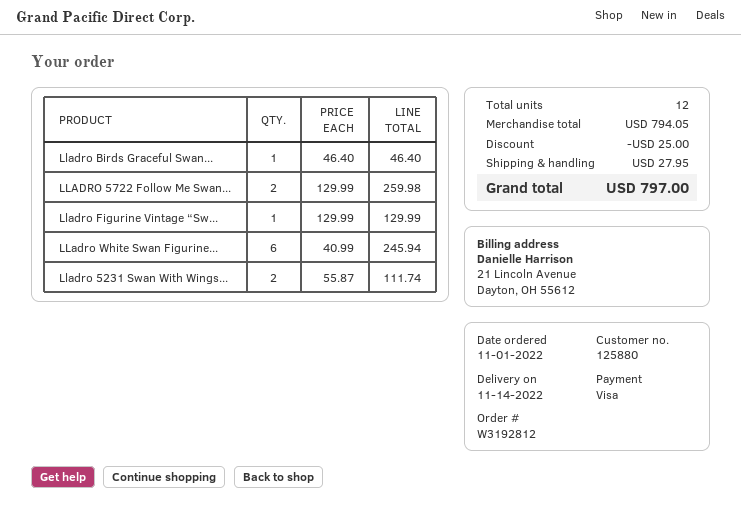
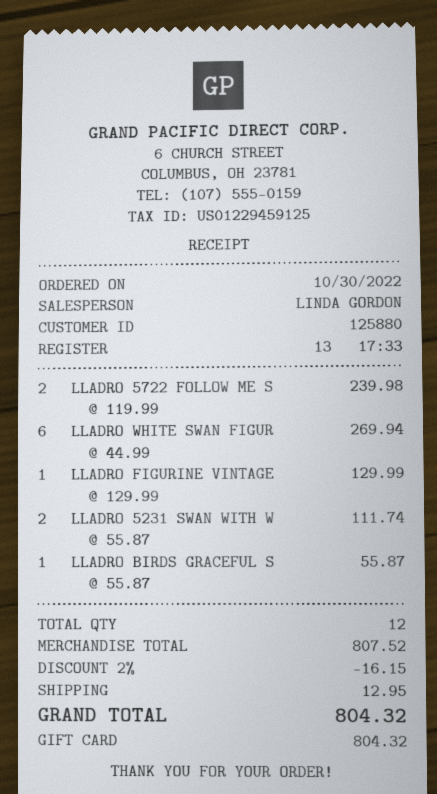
order date: 2022-11-01 -> 2022-10-30
payment method: Visa -> gift card
Lladro Birds Graceful Swan...: 1 x 46.40 = 46.40 -> 1 x 55.87 = 55.87
LLADRO 5722 Follow Me Swan...: 2 x 129.99 = 259.98 -> 2 x 119.99 = 239.98
LLadro White Swan Figurine...: 6 x 40.99 = 245.94 -> 6 x 44.99 = 269.94
subtotal: 794.05 -> 807.52
discount: 25.00 -> 16.15
shipping: 27.95 -> 12.95
total: 797.00 -> 804.32

